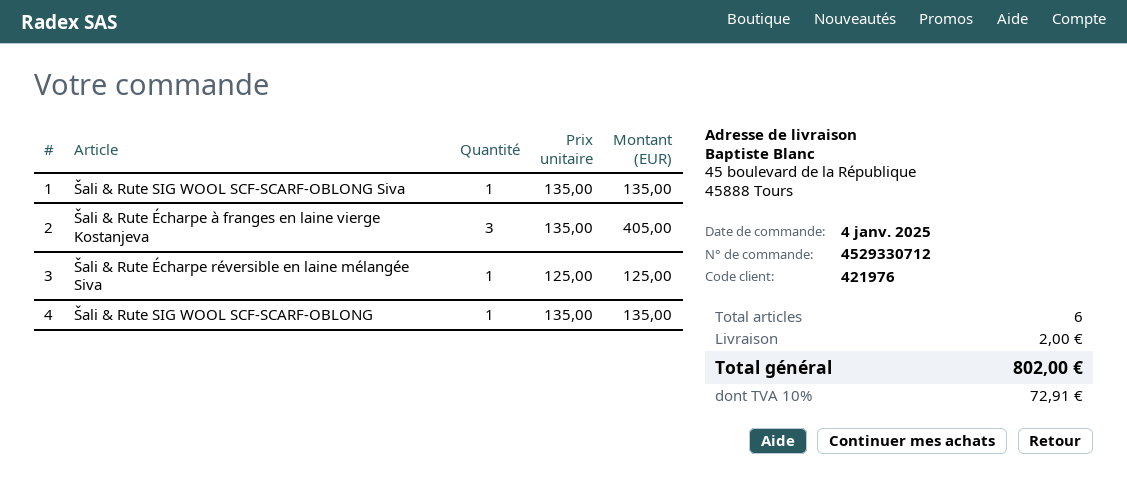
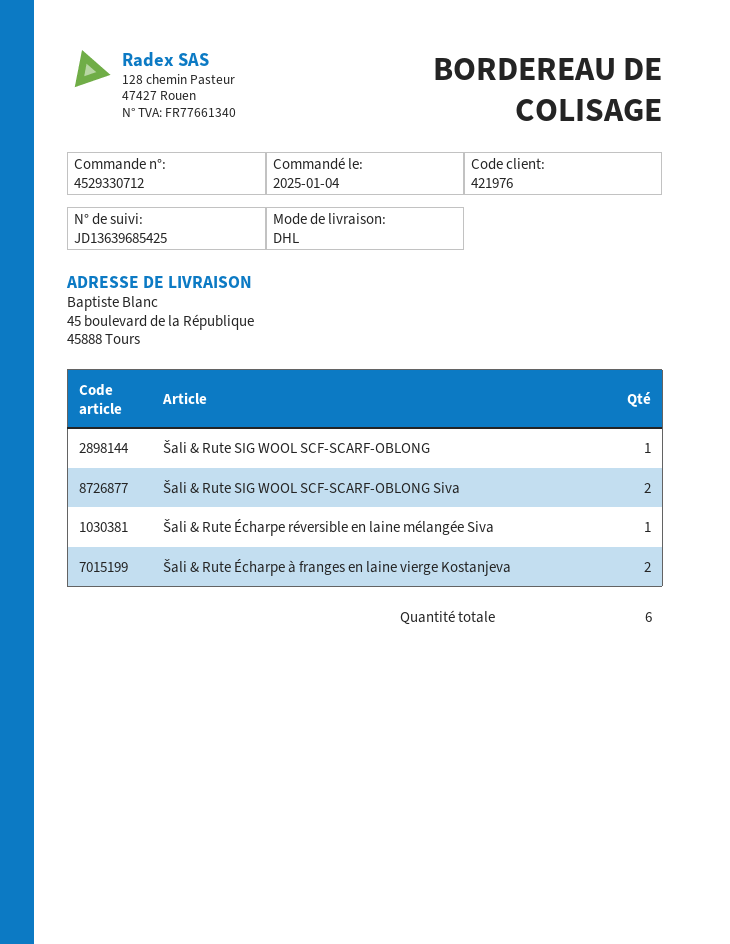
Šali & Rute SIG WOOL SCF-SCARF-OBLONG Siva: 1 -> 2
Šali & Rute Écharpe à franges en laine vierge Kostanjeva: 3 -> 2

